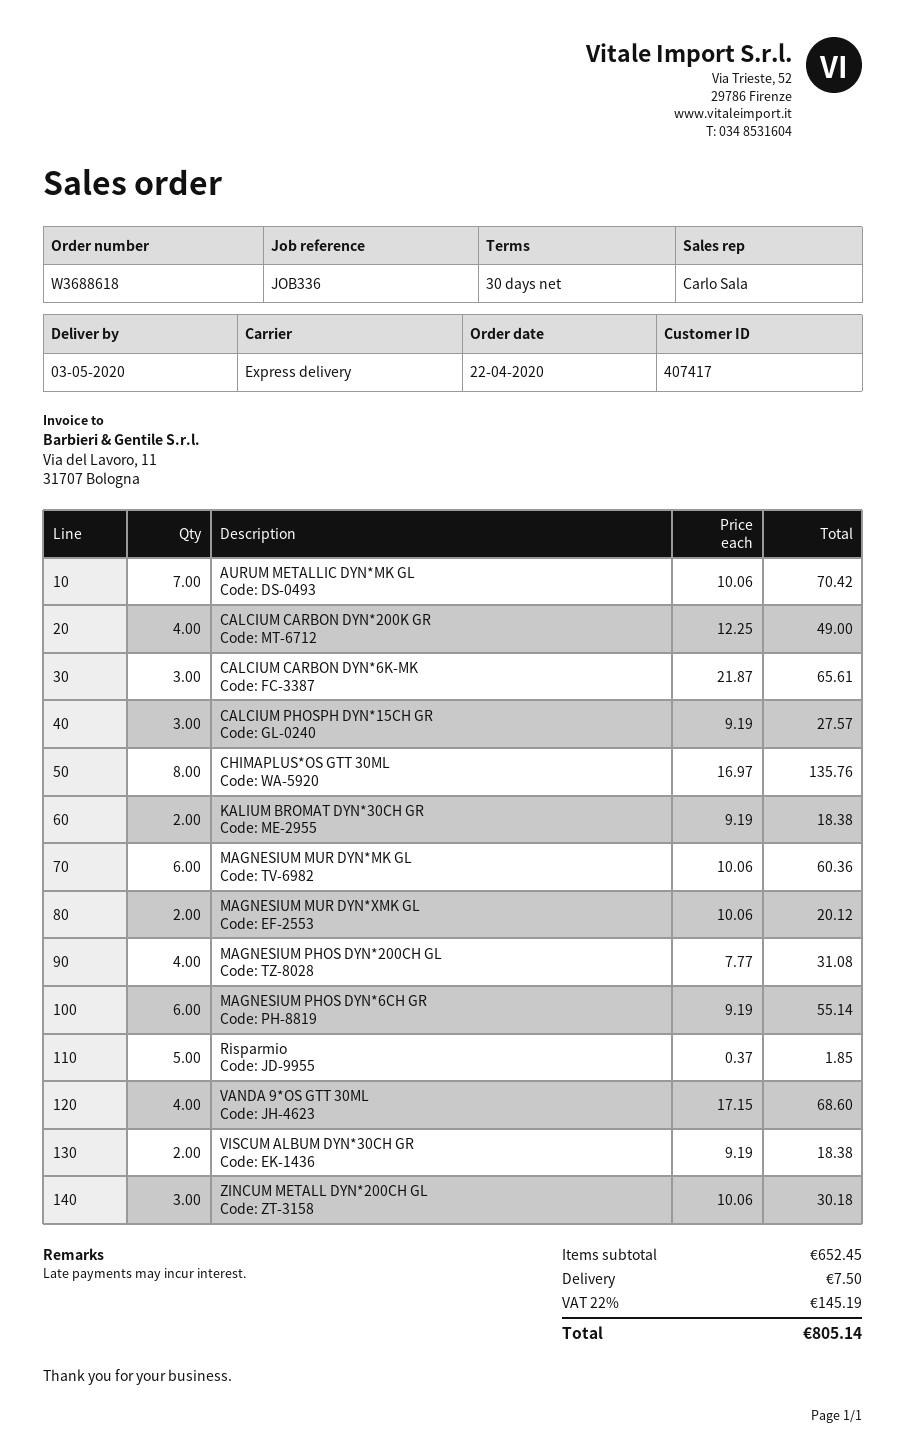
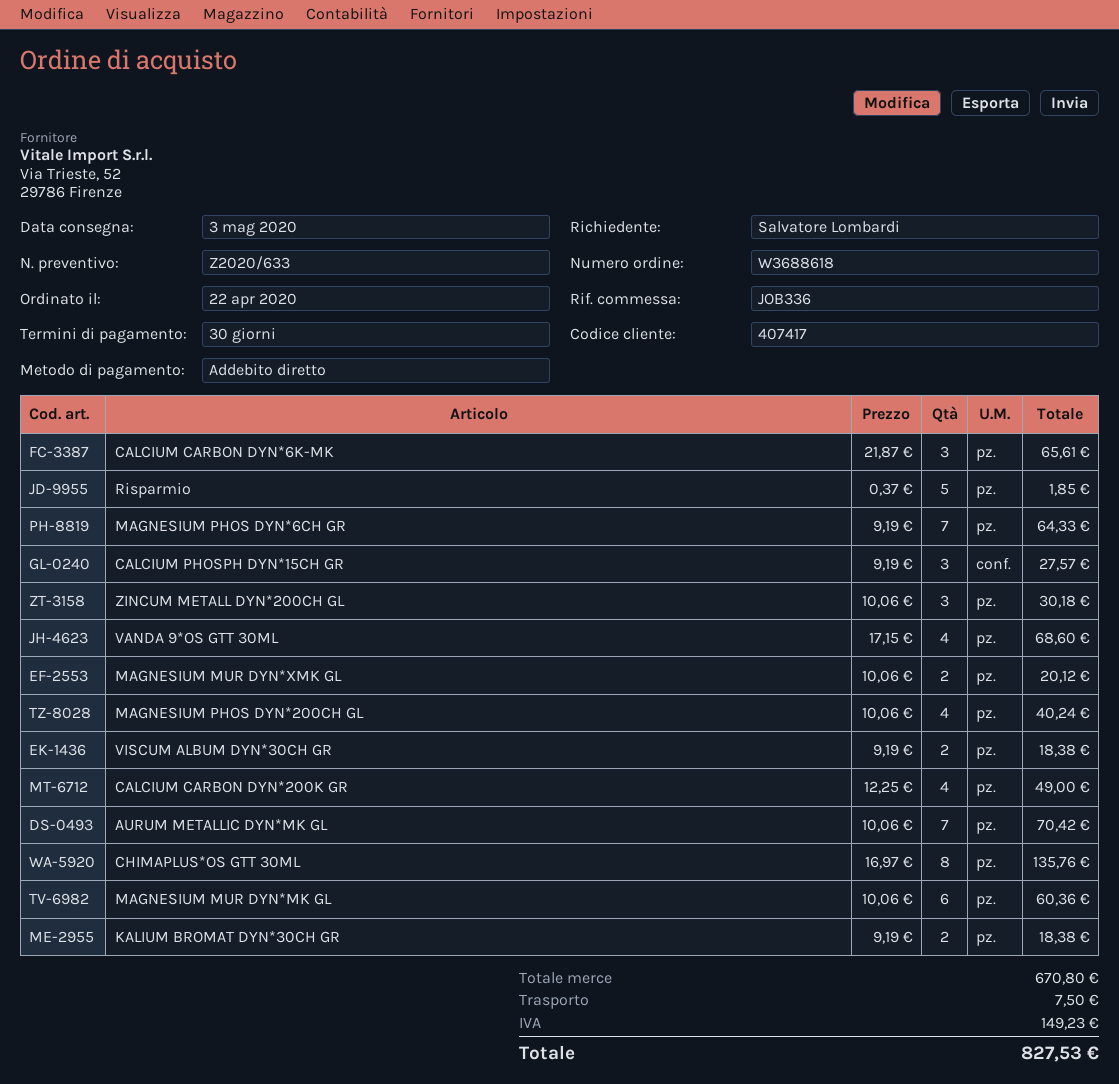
MAGNESIUM PHOS DYN*200CH GL: 4 x 7.77 = 31.08 -> 4 x 10.06 = 40.24
MAGNESIUM PHOS DYN*6CH GR: 6 x 9.19 = 55.14 -> 7 x 9.19 = 64.33
subtotal: 652.45 -> 670.80
tax: 145.19 -> 149.23
total: 805.14 -> 827.53

